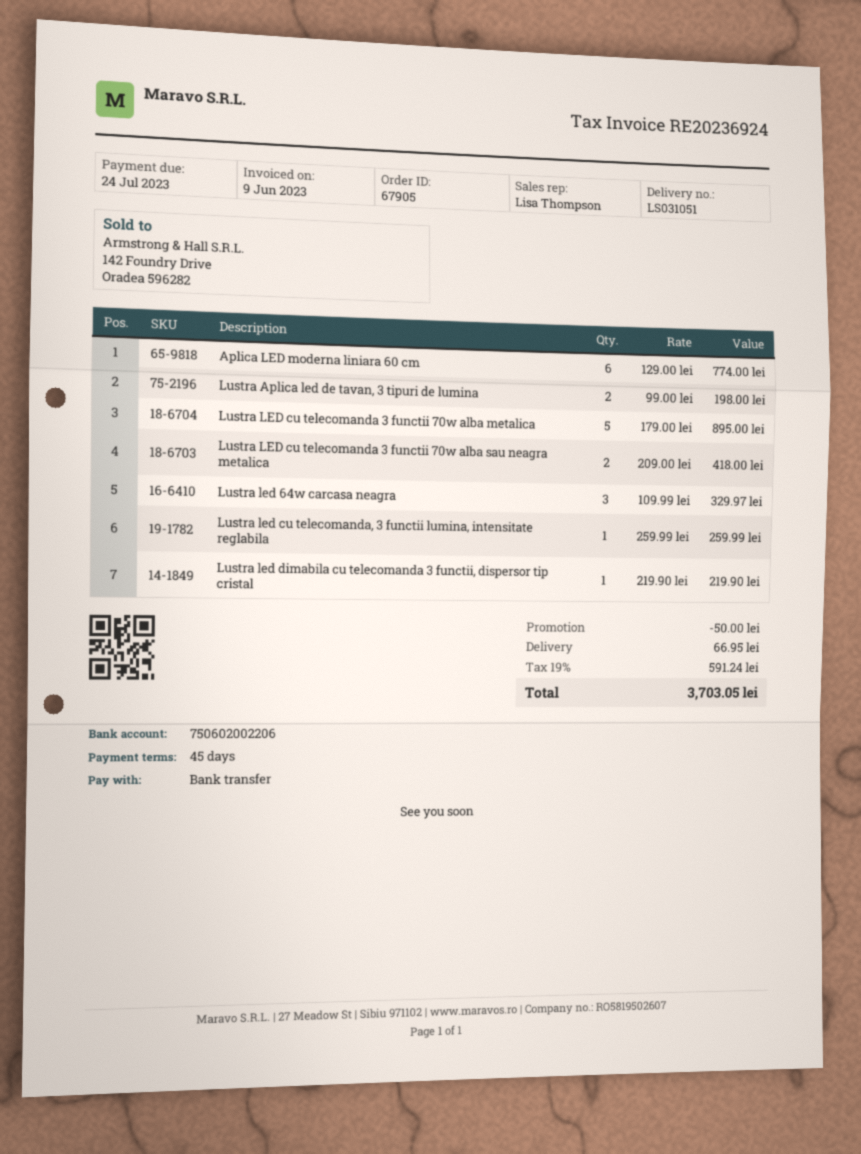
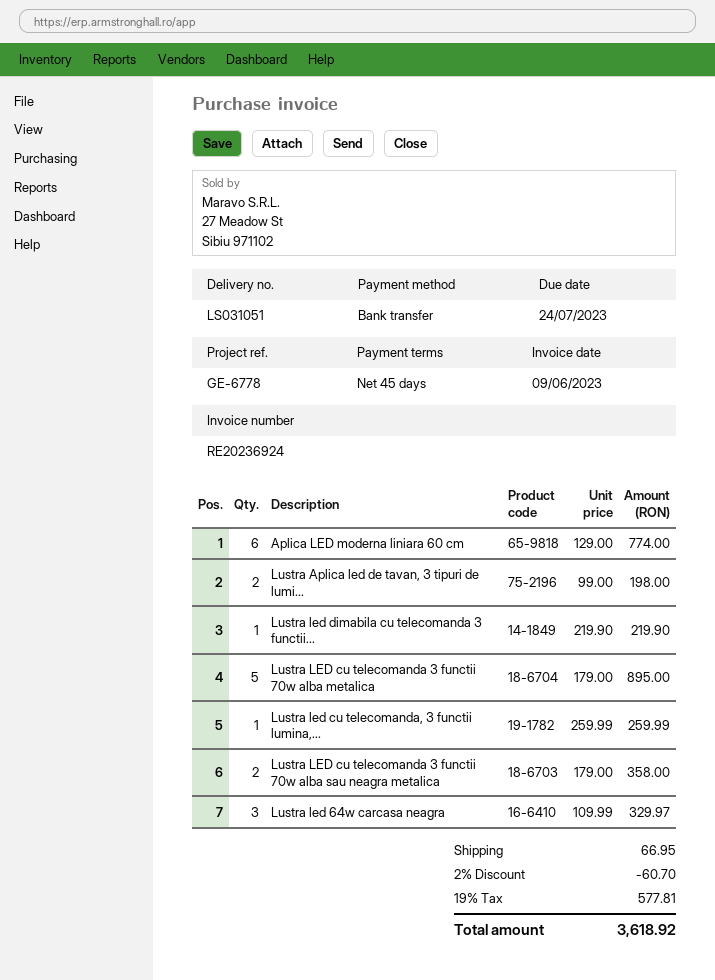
Lustra LED cu telecomanda 3 functii 70w alba sau neagra metalica: 2 x 209.00 = 418.00 -> 2 x 179.00 = 358.00
discount: 50.00 -> 60.70
tax: 19% = 591.24 -> 19% = 577.81
total: 3703.05 -> 3618.92

